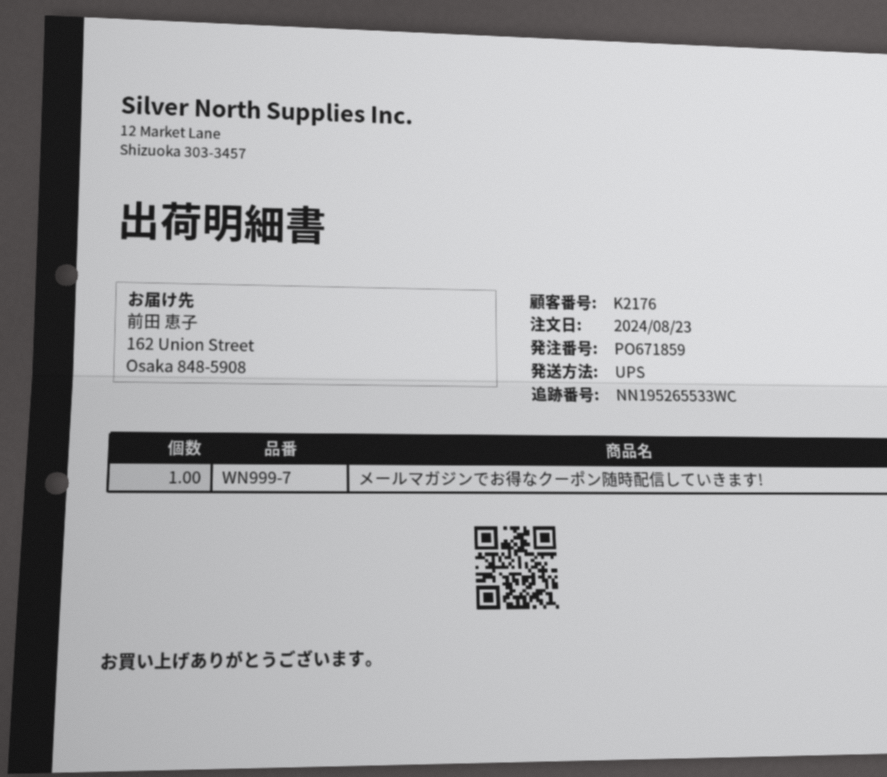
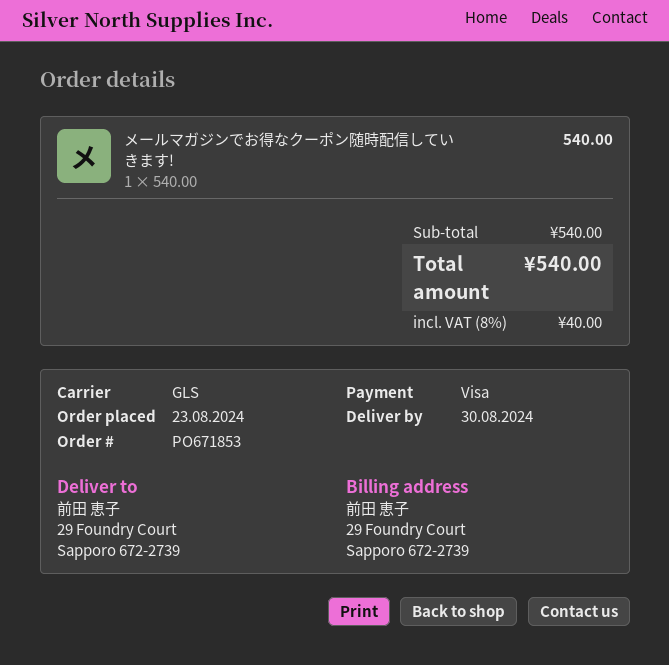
order number: PO671859 -> PO671853
shipping method: UPS -> GLS
ship to: 162 Union Street, Osaka 848-5908 -> 29 Foundry Court, Sapporo 672-2739

